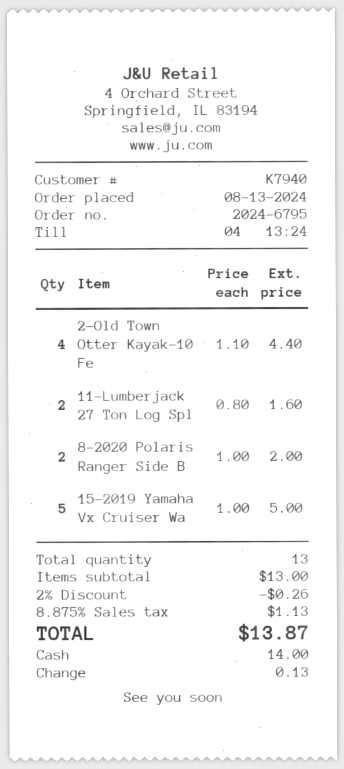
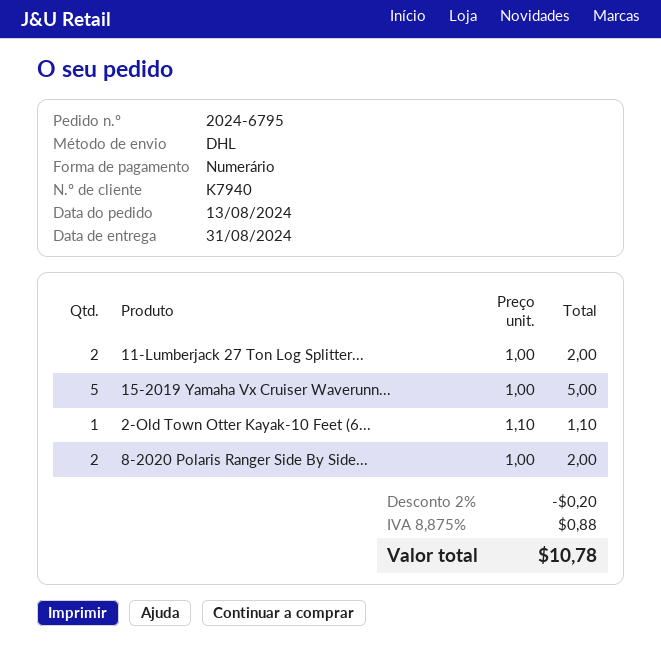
2-Old Town Otter Kayak-10 Fe: 4 x 1.10 = 4.40 -> 1 x 1.10 = 1.10
11-Lumberjack 27 Ton Log Spl: 2 x 0.80 = 1.60 -> 2 x 1.00 = 2.00
discount: 2% = 0.26 -> 2% = 0.20
tax: 8.875% = 1.13 -> 8.875% = 0.88
total: 13.87 -> 10.78

